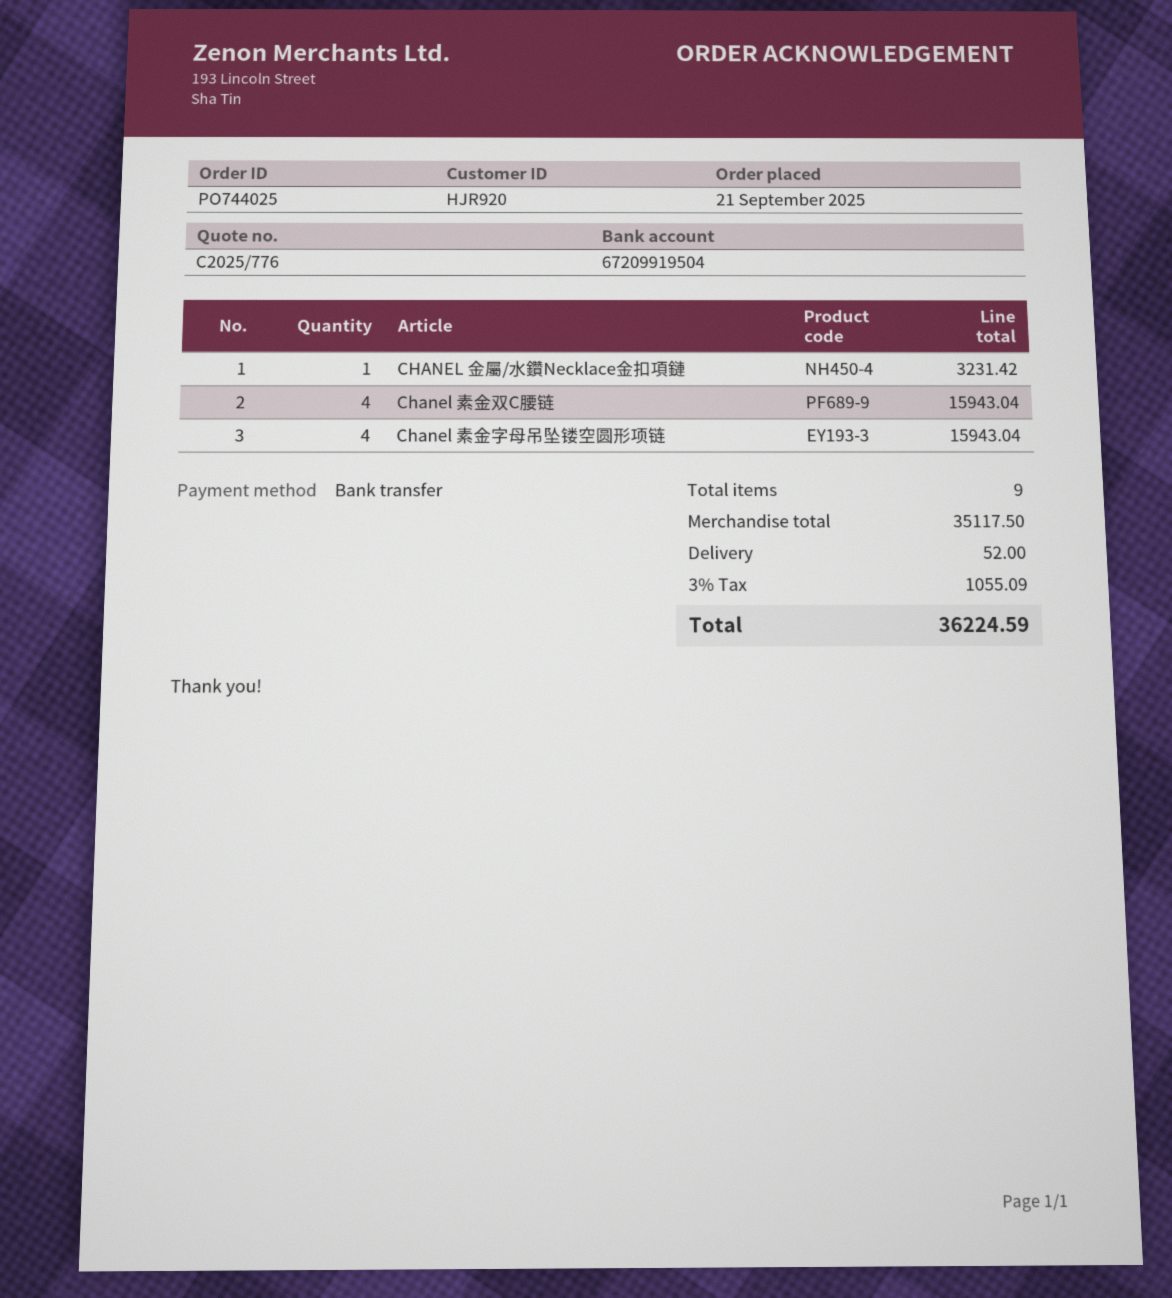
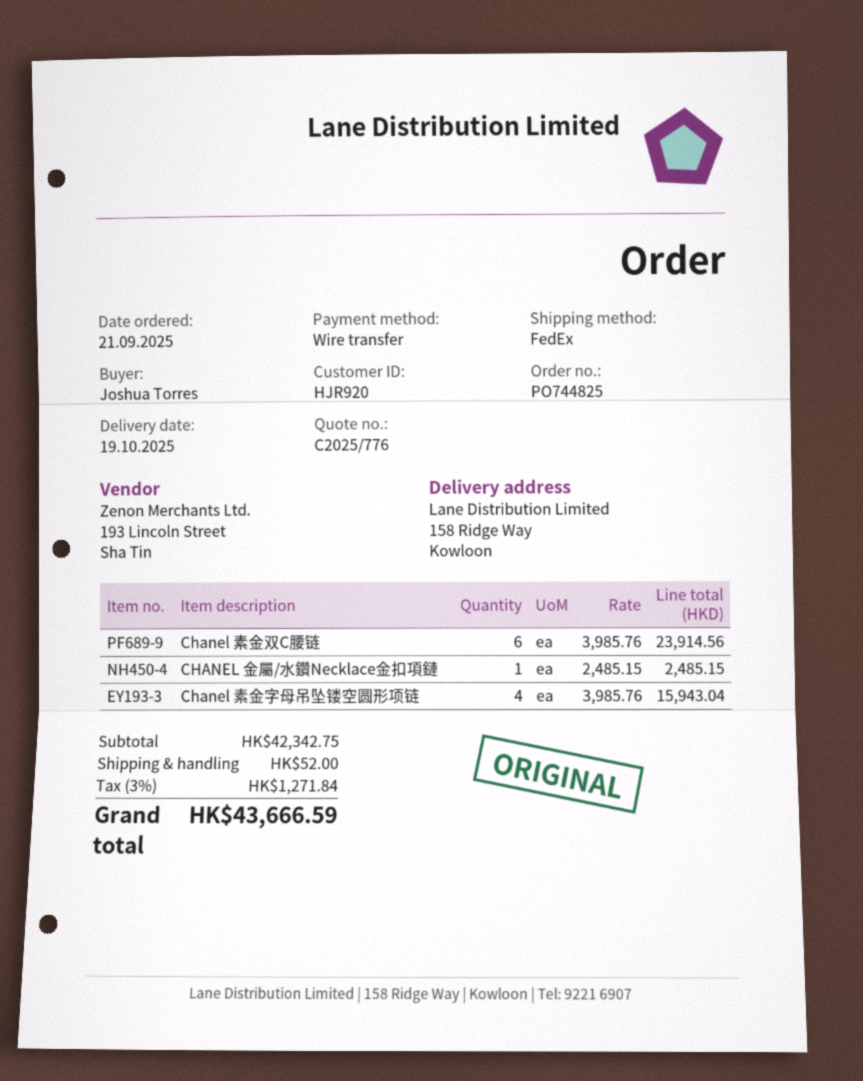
order number: PO744025 -> PO744825
CHANEL 金屬/水鑽Necklace金扣項鏈: 1 for 3231.42 -> 1 for 2485.15
Chanel 素金双C腰链: 4 for 15943.04 -> 6 for 23914.56
subtotal: 35117.50 -> 42342.75
tax: 3% = 1055.09 -> 3% = 1271.84
total: 36224.59 -> 43666.59

